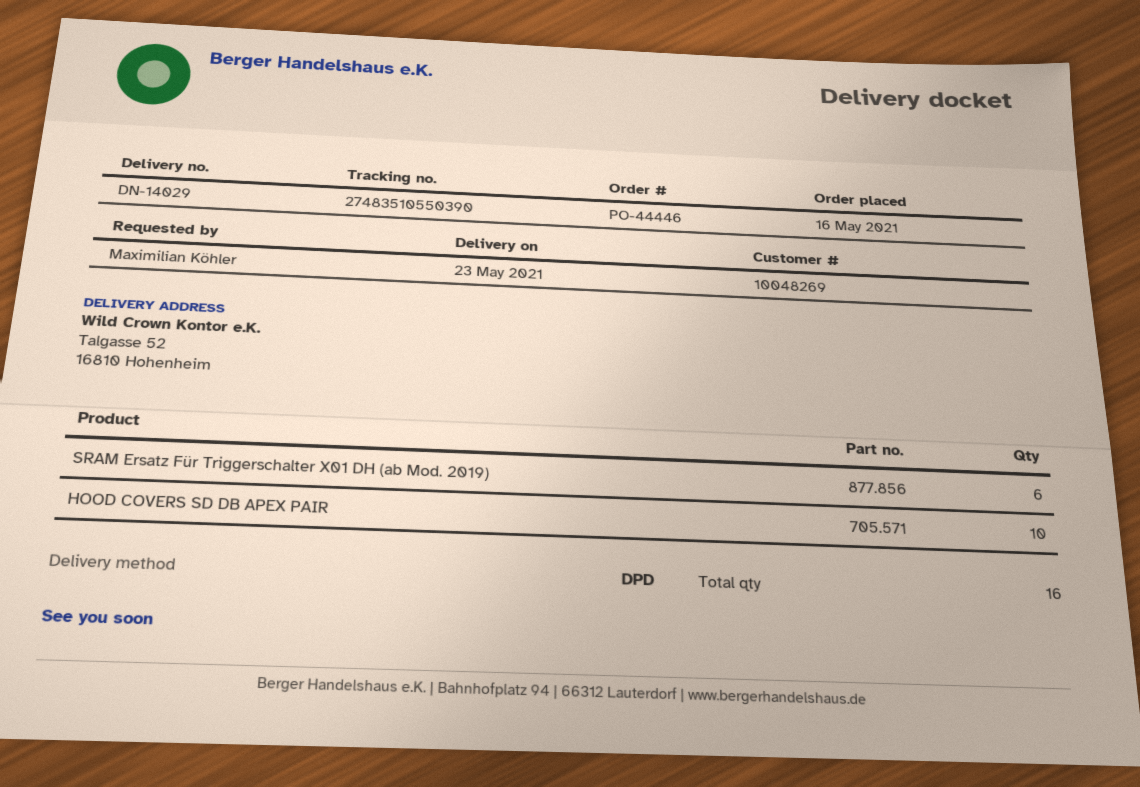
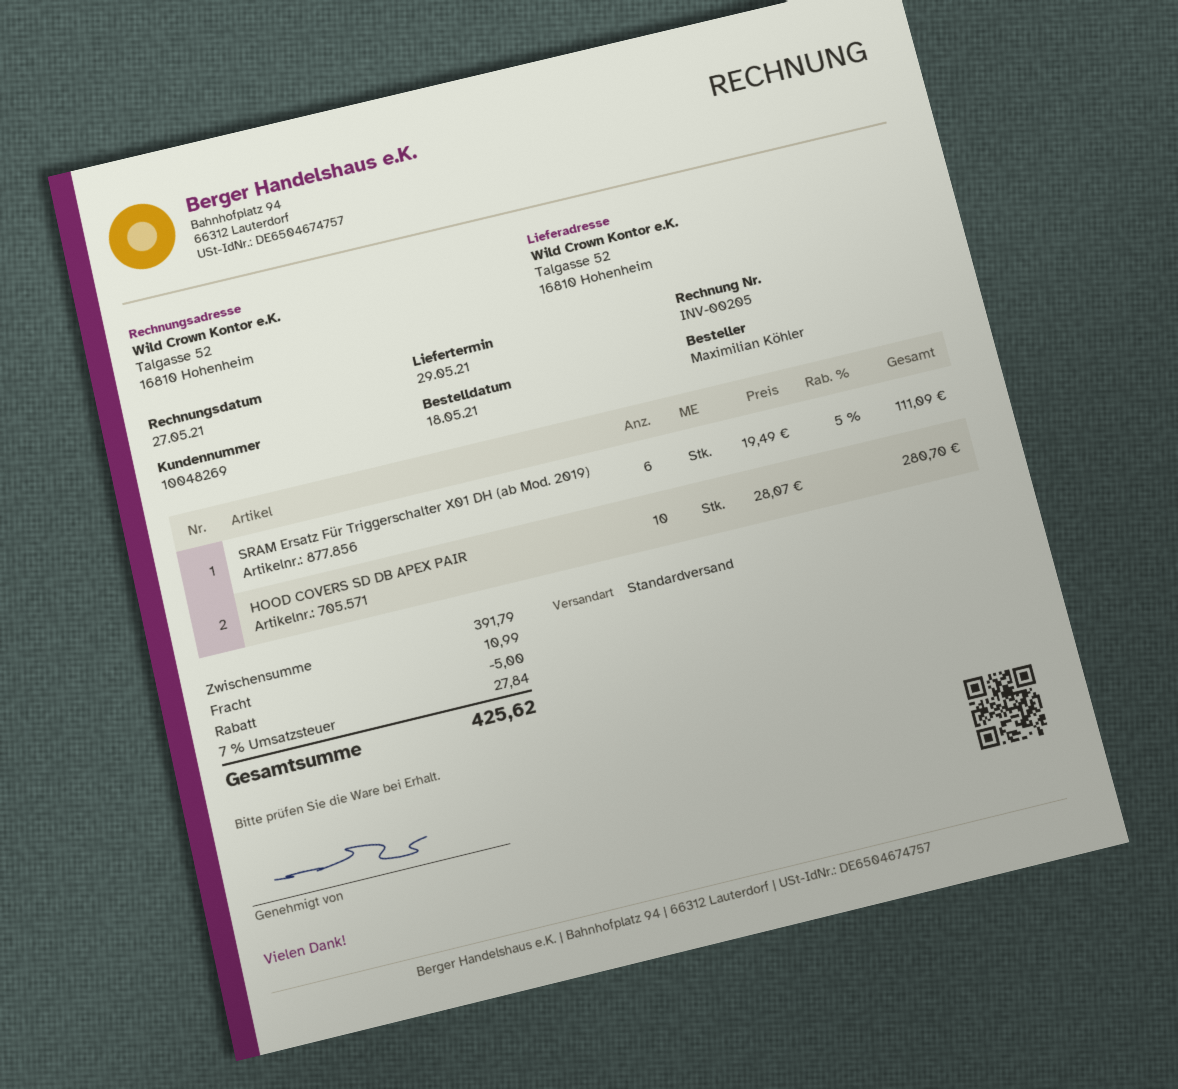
order date: 2021-05-16 -> 2021-05-18
delivery date: 2021-05-23 -> 2021-05-29
shipping method: DPD -> standard

